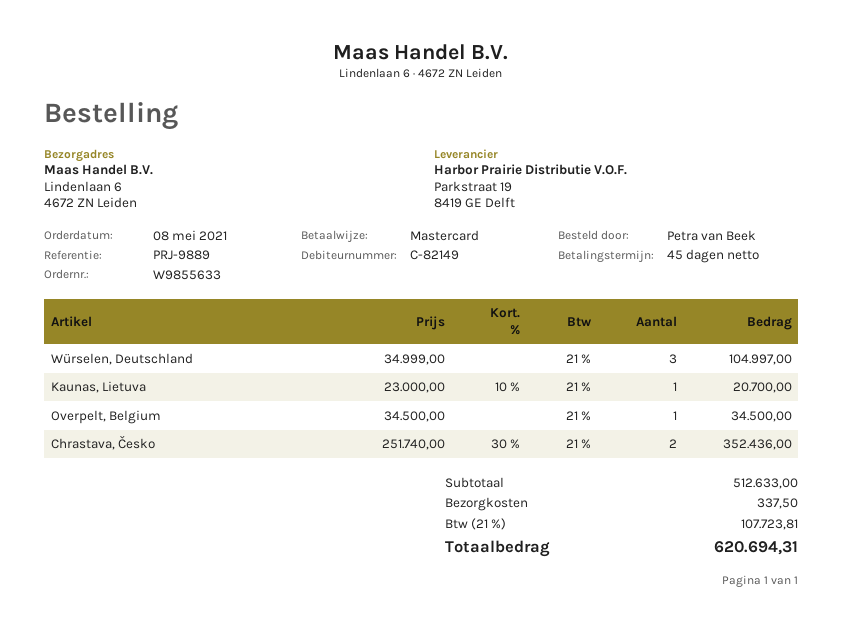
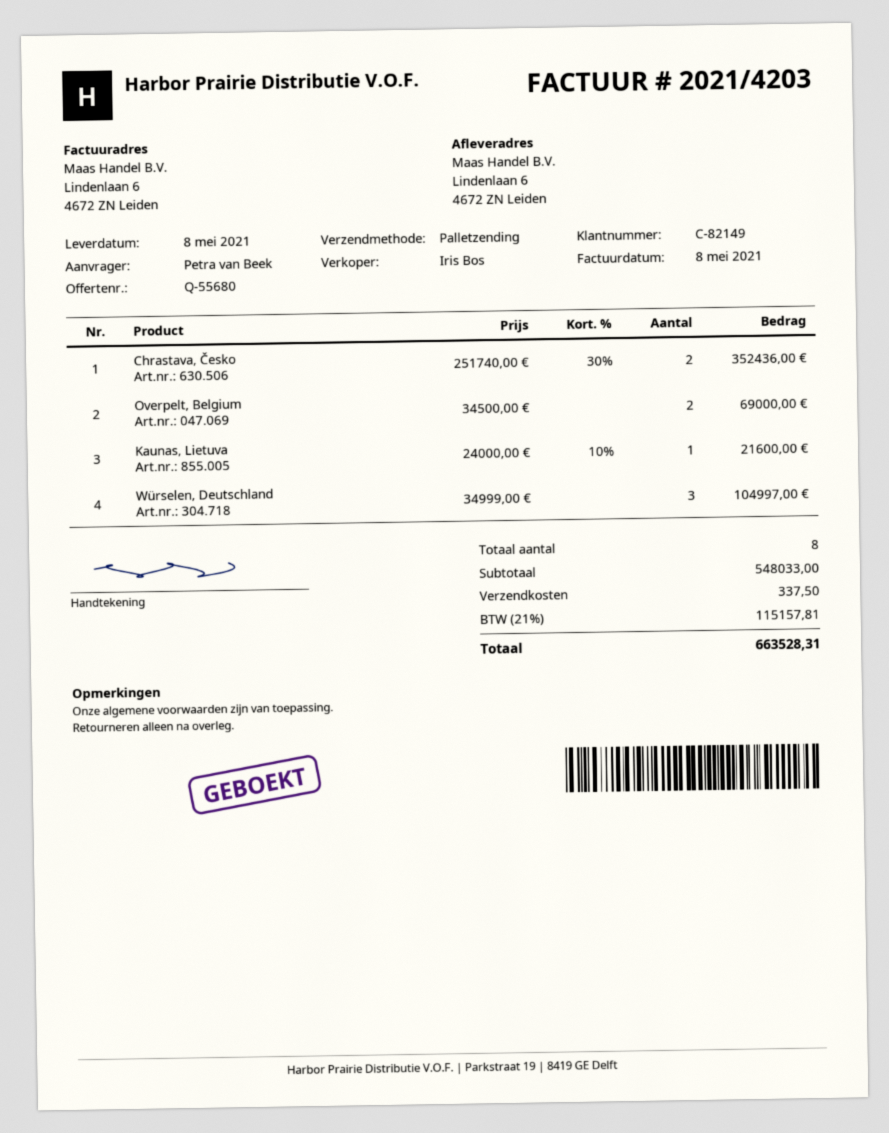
Kaunas, Lietuva: 1 x 23000.00 - 10% = 20700.00 -> 1 x 24000.00 - 10% = 21600.00
Overpelt, Belgium: 1 x 34500.00 = 34500.00 -> 2 x 34500.00 = 69000.00
subtotal: 512633.00 -> 548033.00
tax: 21% = 107723.81 -> 21% = 115157.81
total: 620694.31 -> 663528.31

